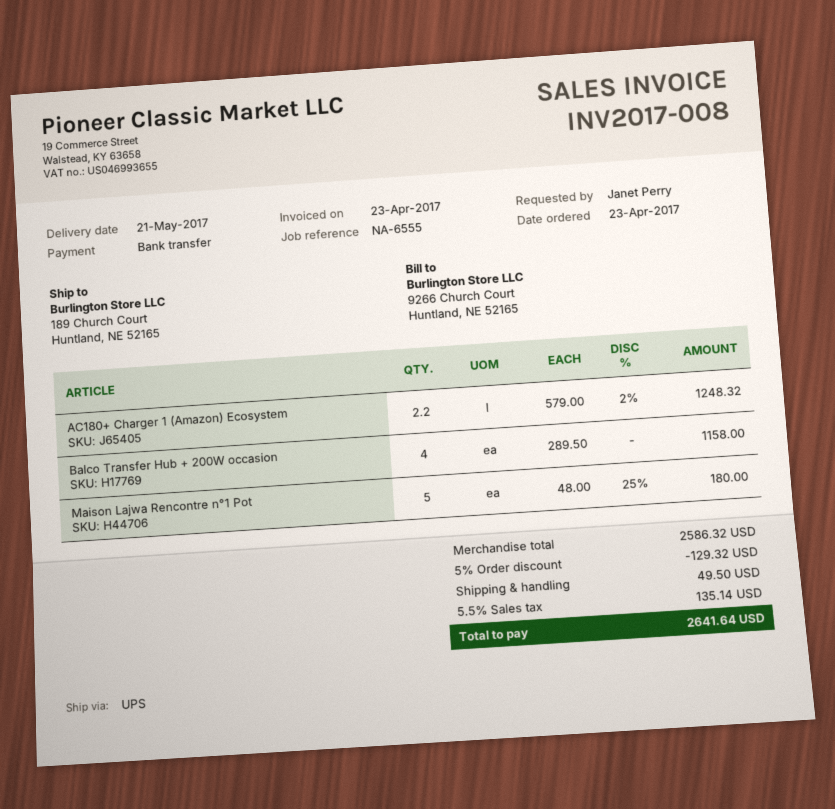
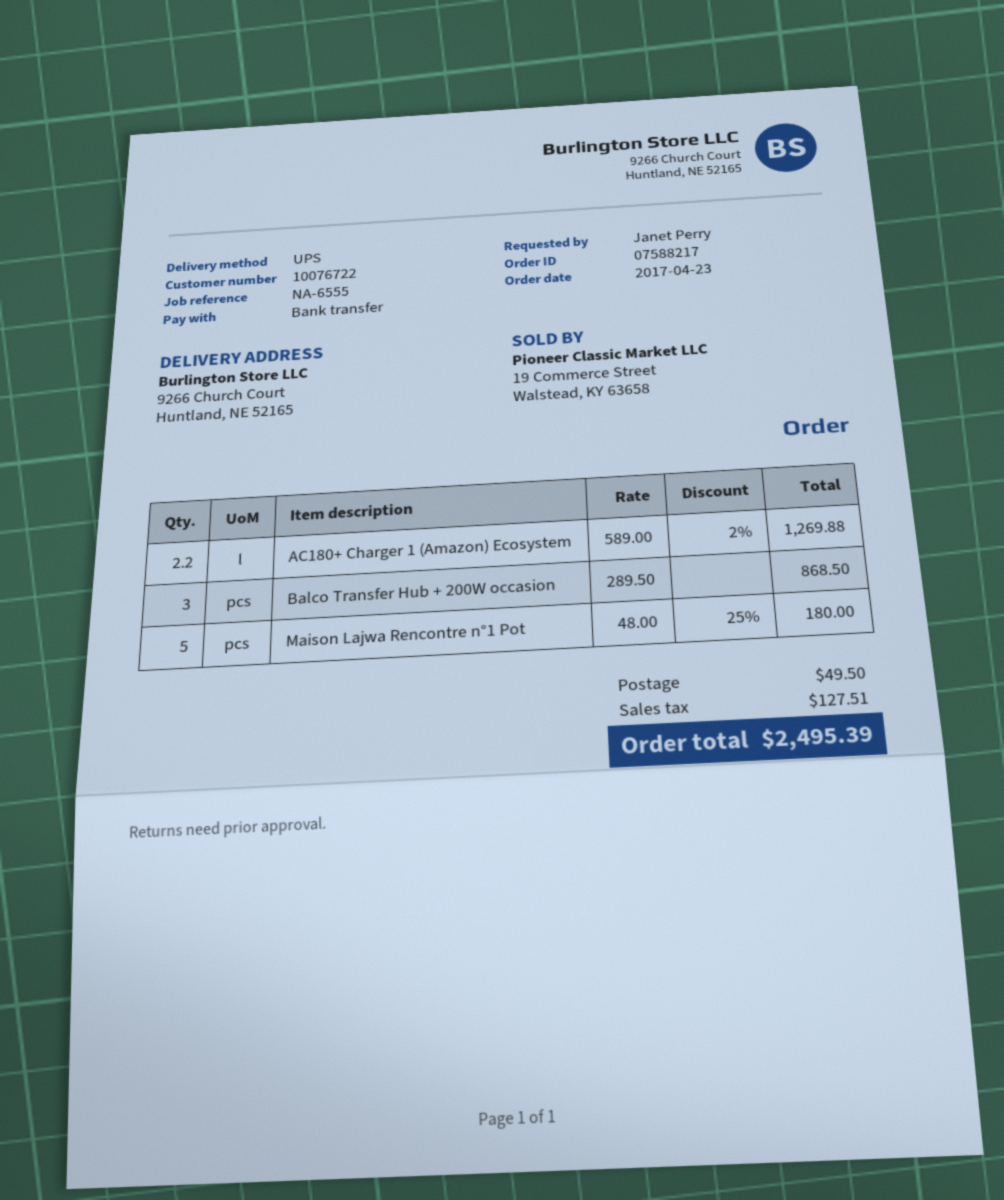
ship to: 189 Church Court, Huntland, NE 52165 -> 9266 Church Court, Huntland, NE 52165
AC180+ Charger 1 (Amazon) Ecosystem: 2.2 x 579.00 - 2% = 1248.32 -> 2.2 x 589.00 - 2% = 1269.88
Balco Transfer Hub + 200W occasion: 4 x 289.50 = 1158.00 -> 3 x 289.50 = 868.50
discount: 5% = 129.32 -> none
tax: 135.14 -> 127.51
total: 2641.64 -> 2495.39

